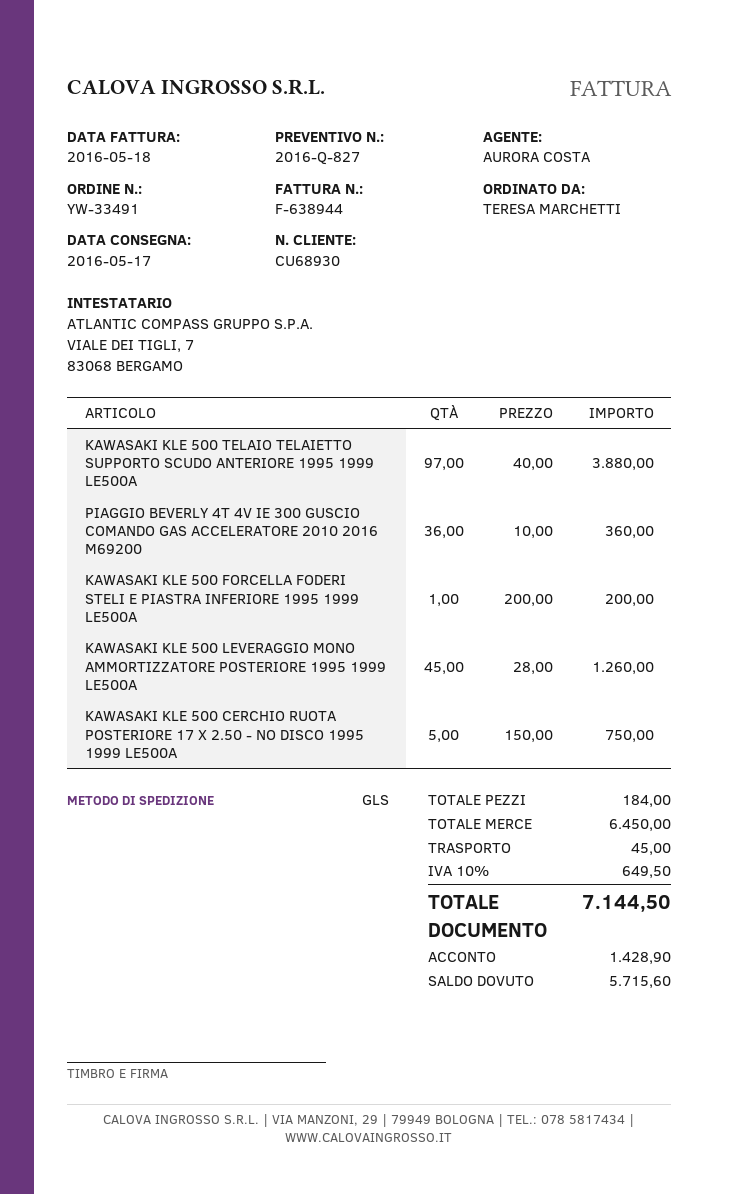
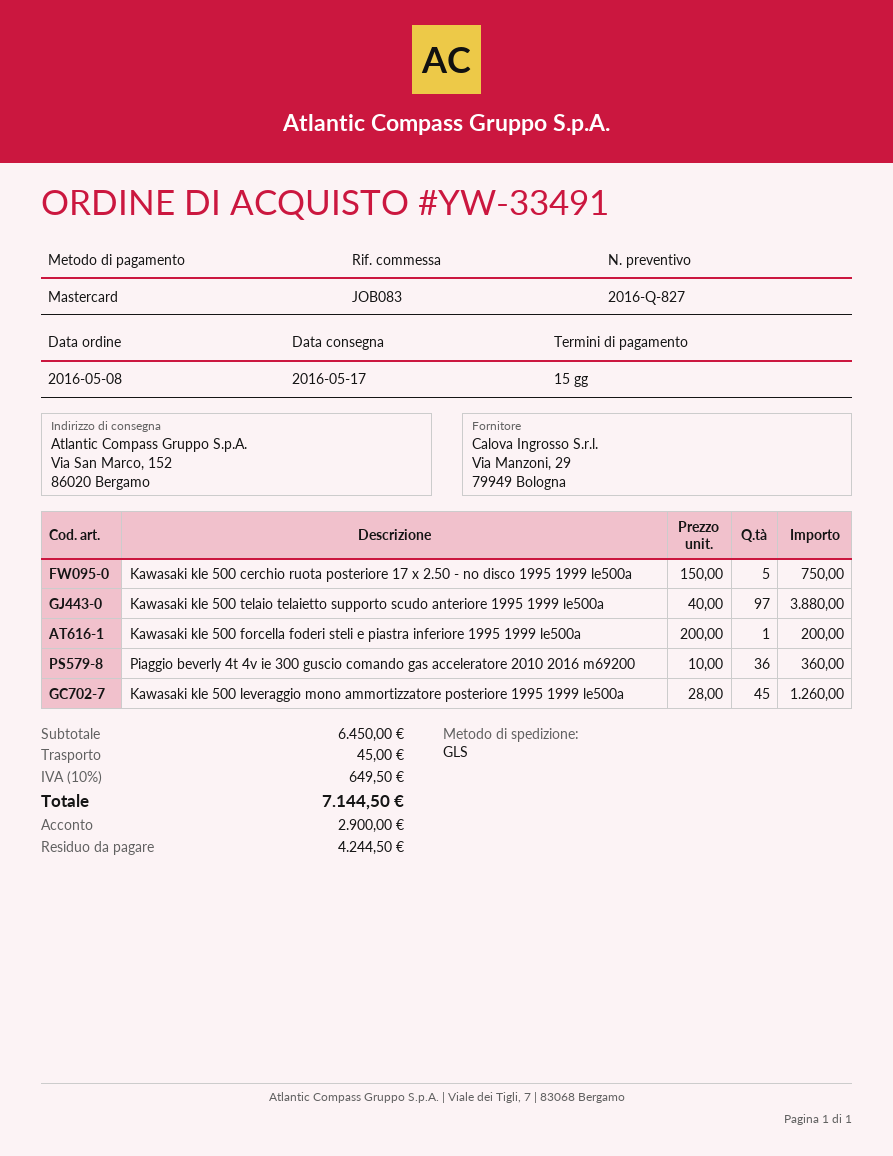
deposit: 1428.90 -> 2900.00
balance: 5715.60 -> 4244.50

